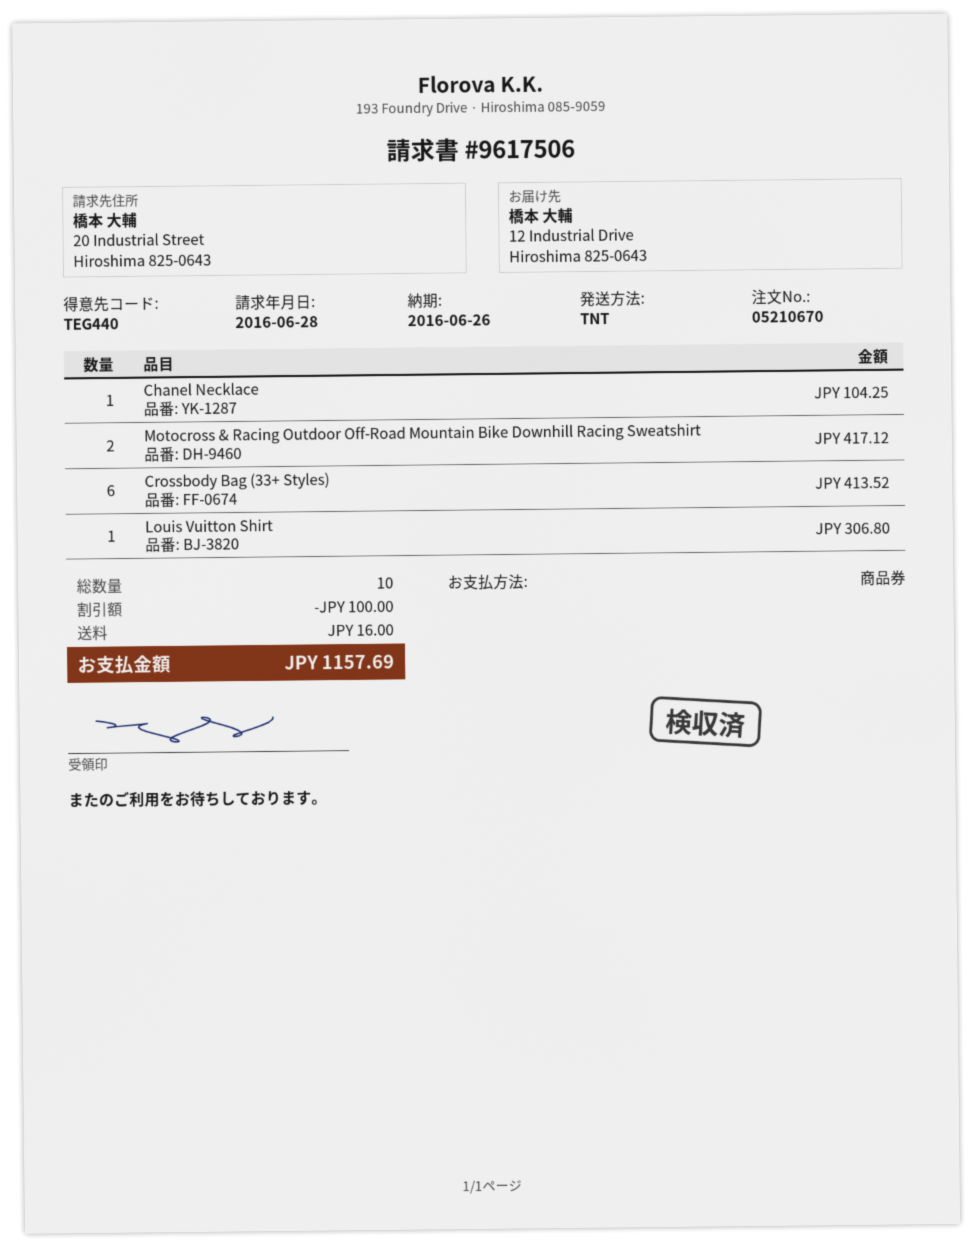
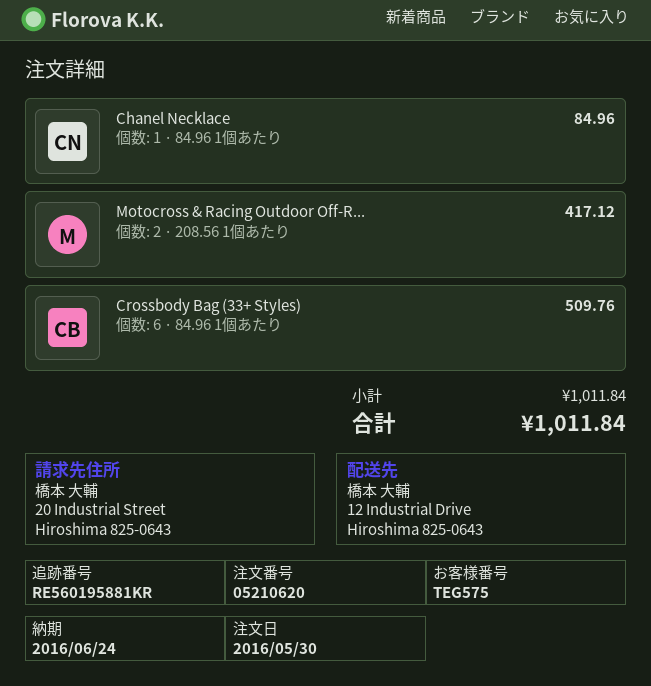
order number: 05210670 -> 05210620
delivery date: 2016-06-26 -> 2016-06-24
customer number: TEG440 -> TEG575
Chanel Necklace: 1 for 104.25 -> 1 for 84.96
Crossbody Bag (33+ Styles): 6 for 413.52 -> 6 for 509.76
Louis Vuitton Shirt: 1 for 306.80 -> none
discount: 100.00 -> none
shipping: 16.00 -> none
total: 1157.69 -> 1011.84

